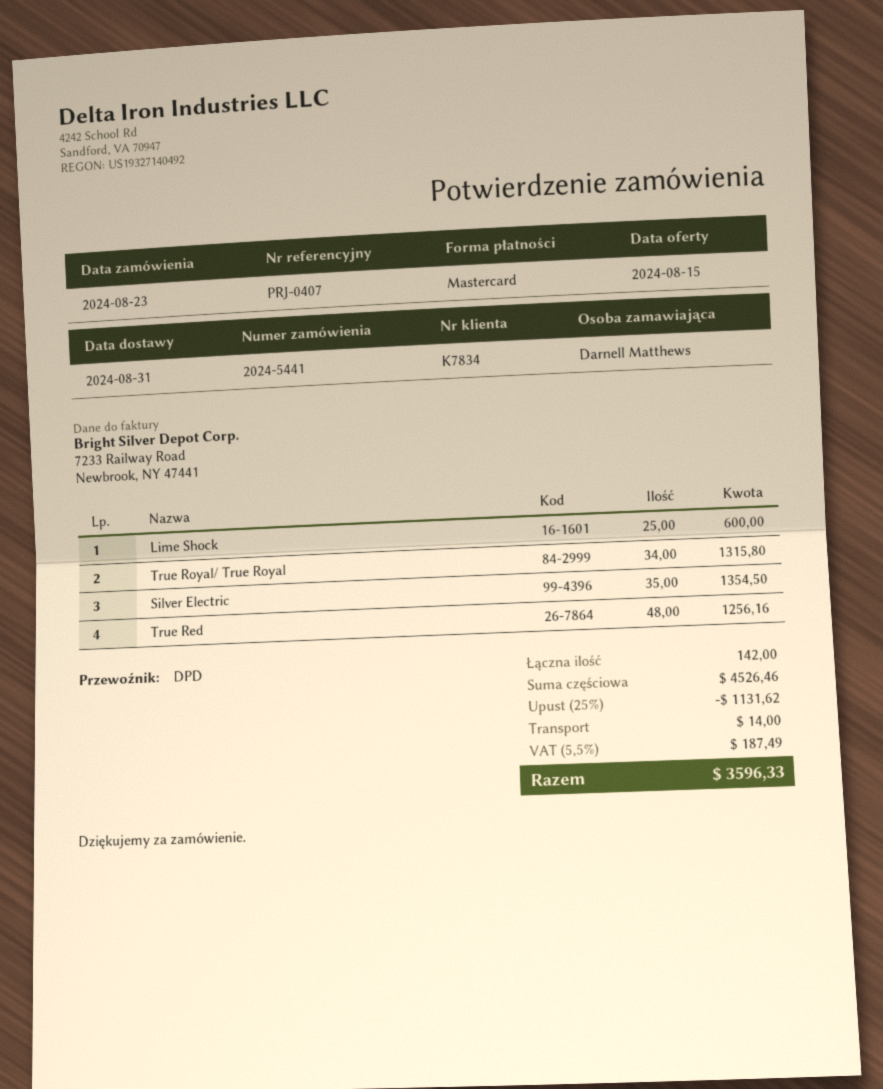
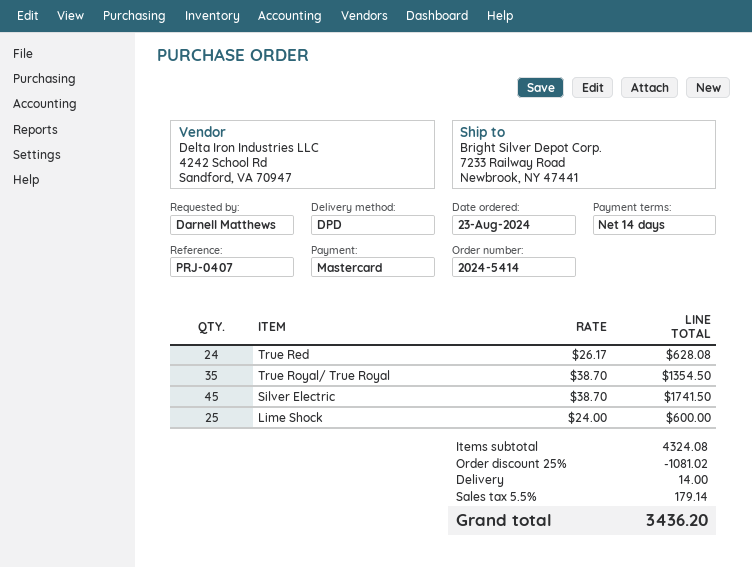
order number: 2024-5441 -> 2024-5414
True Royal/ True Royal: 34 for 1315.80 -> 35 for 1354.50
Silver Electric: 35 for 1354.50 -> 45 for 1741.50
True Red: 48 for 1256.16 -> 24 for 628.08
subtotal: 4526.46 -> 4324.08
discount: 25% = 1131.62 -> 25% = 1081.02
tax: 5.5% = 187.49 -> 5.5% = 179.14
total: 3596.33 -> 3436.20

